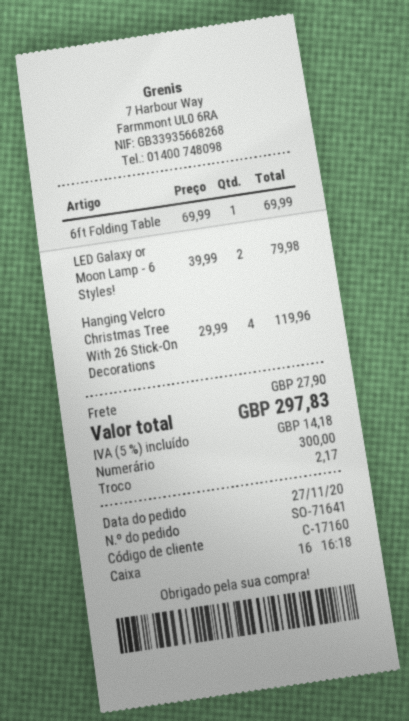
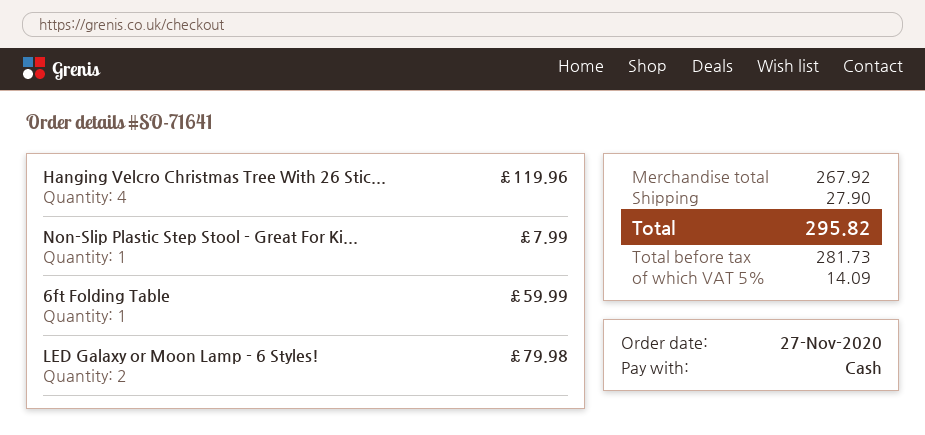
6ft Folding Table: 1 for 69.99 -> 1 for 59.99
Non-Slip Plastic Step Stool - Great For Ki...: none -> 1 for 7.99
tax: 5% = 14.18 -> 5% = 14.09
total: 297.83 -> 295.82

